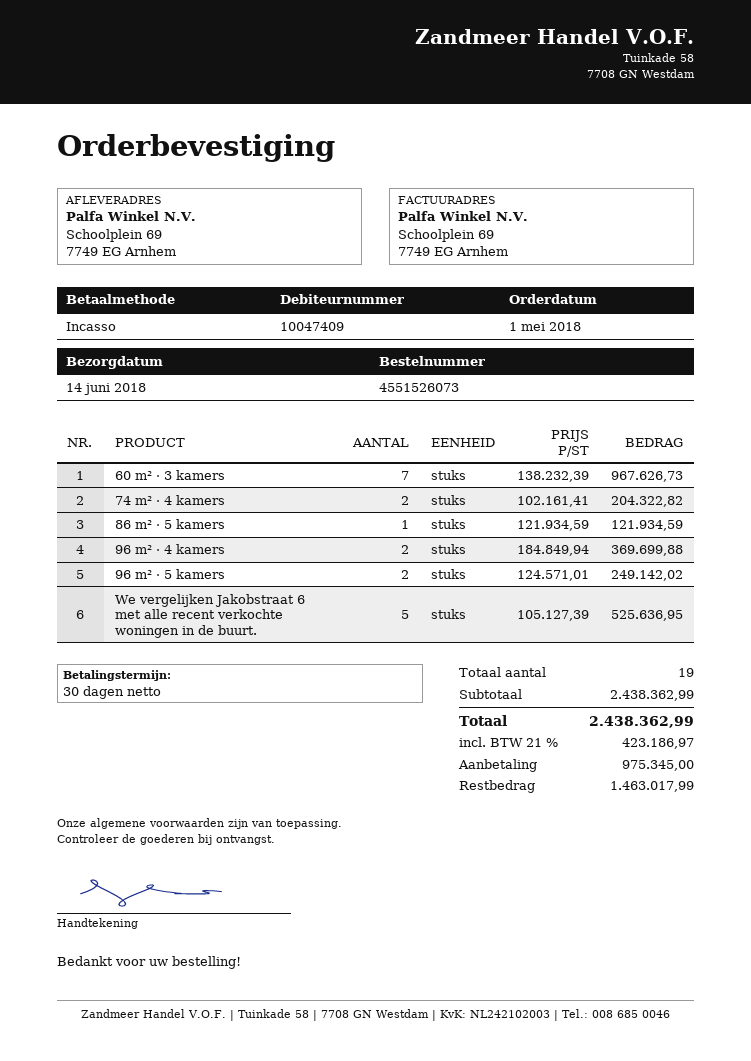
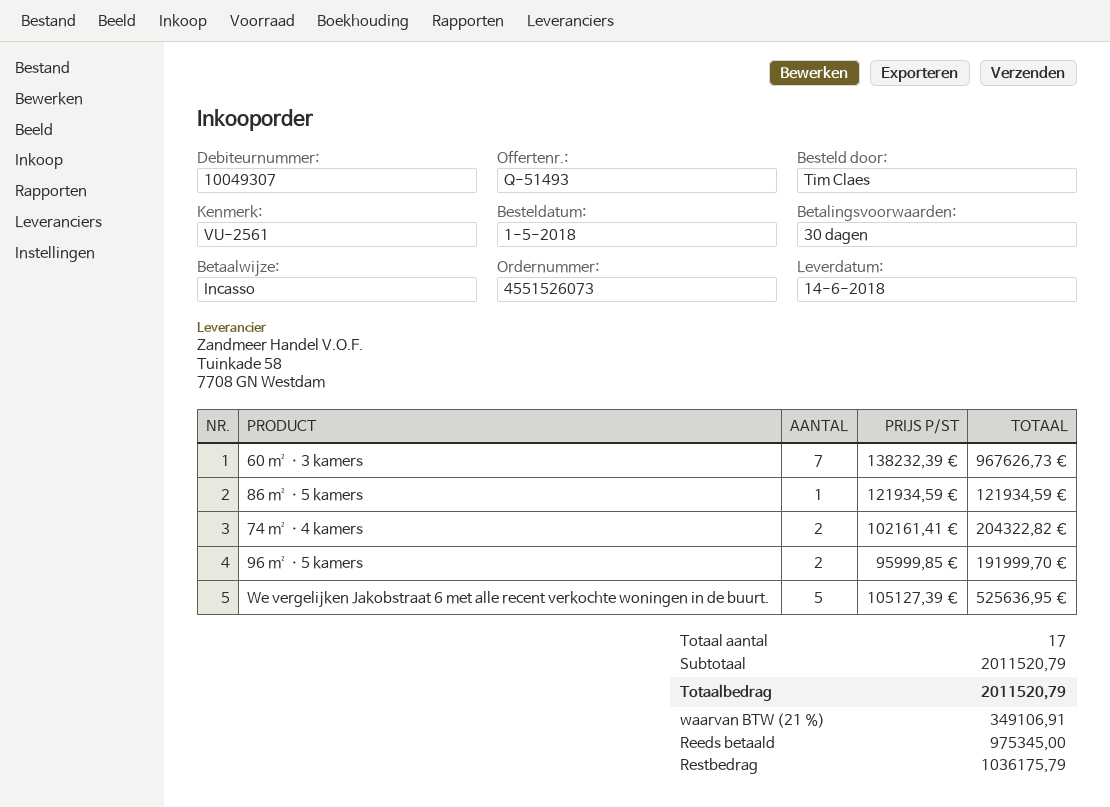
customer number: 10047409 -> 10049307
96 m² · 4 kamers: 2 x 184849.94 = 369699.88 -> none
96 m² · 5 kamers: 2 x 124571.01 = 249142.02 -> 2 x 95999.85 = 191999.70
total quantity: 19 -> 17
subtotal: 2438362.99 -> 2011520.79
tax: 21% = 423186.97 -> 21% = 349106.91
total: 2438362.99 -> 2011520.79
balance: 1463017.99 -> 1036175.79

